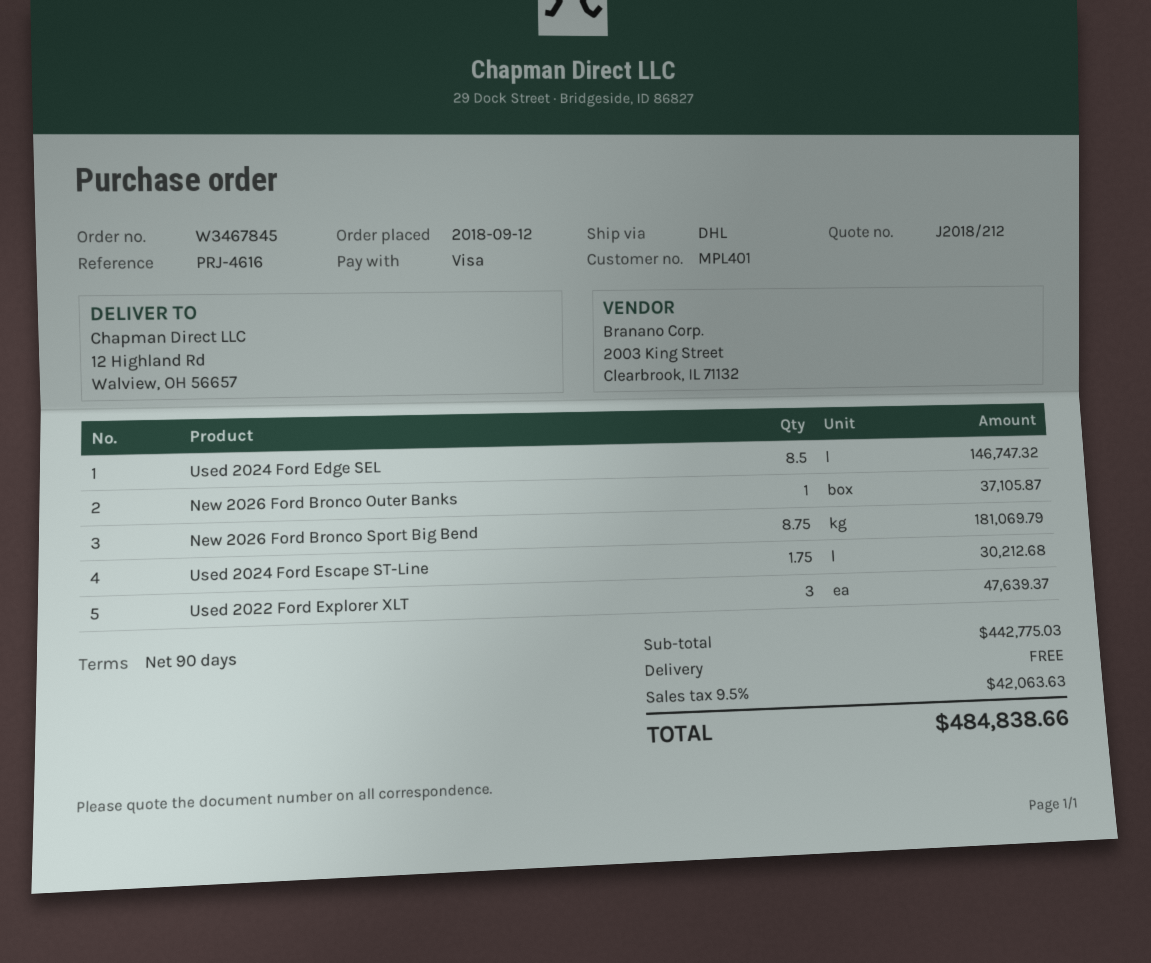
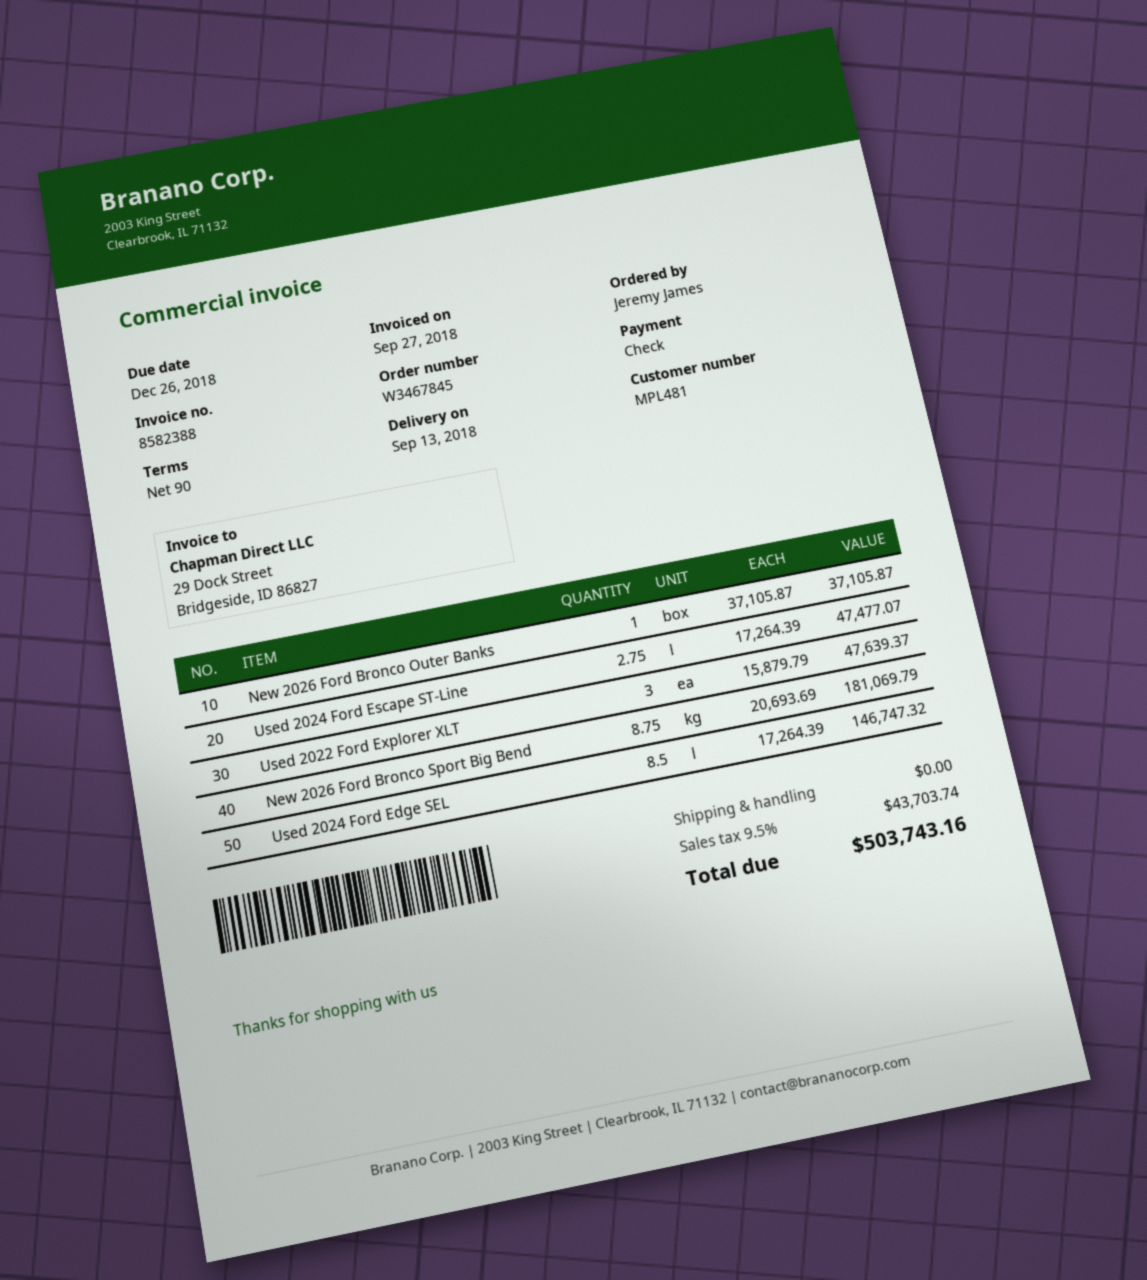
customer number: MPL401 -> MPL481
payment method: Visa -> cheque
Used 2024 Ford Escape ST-Line: 1.75 for 30212.68 -> 2.75 for 47477.07
tax: 9.5% = 42063.63 -> 9.5% = 43703.74
total: 484838.66 -> 503743.16

